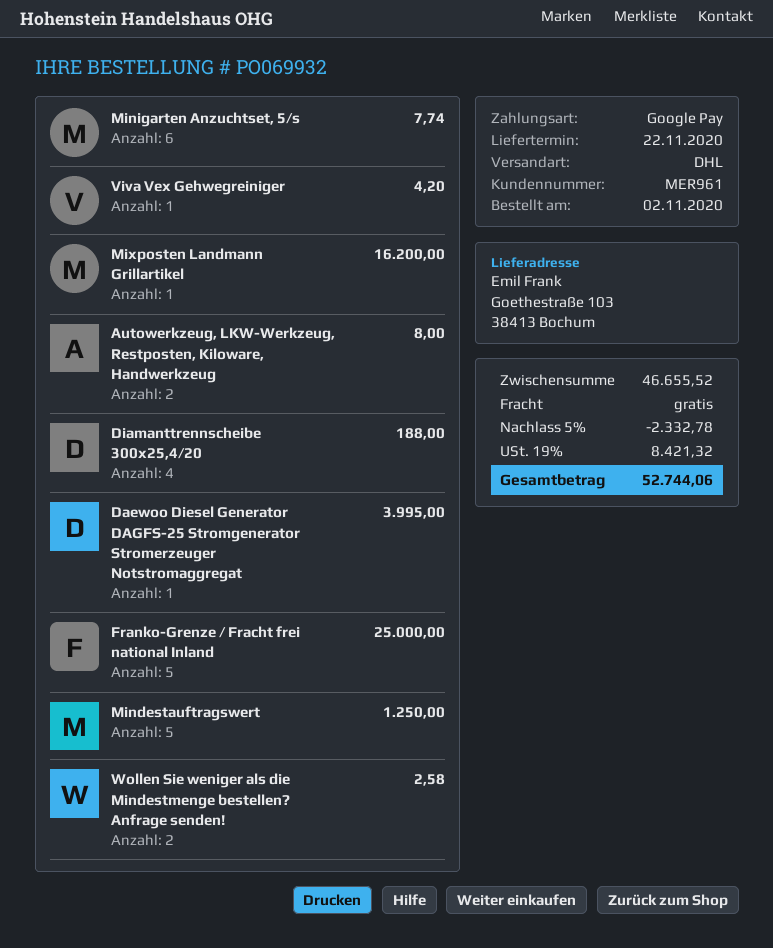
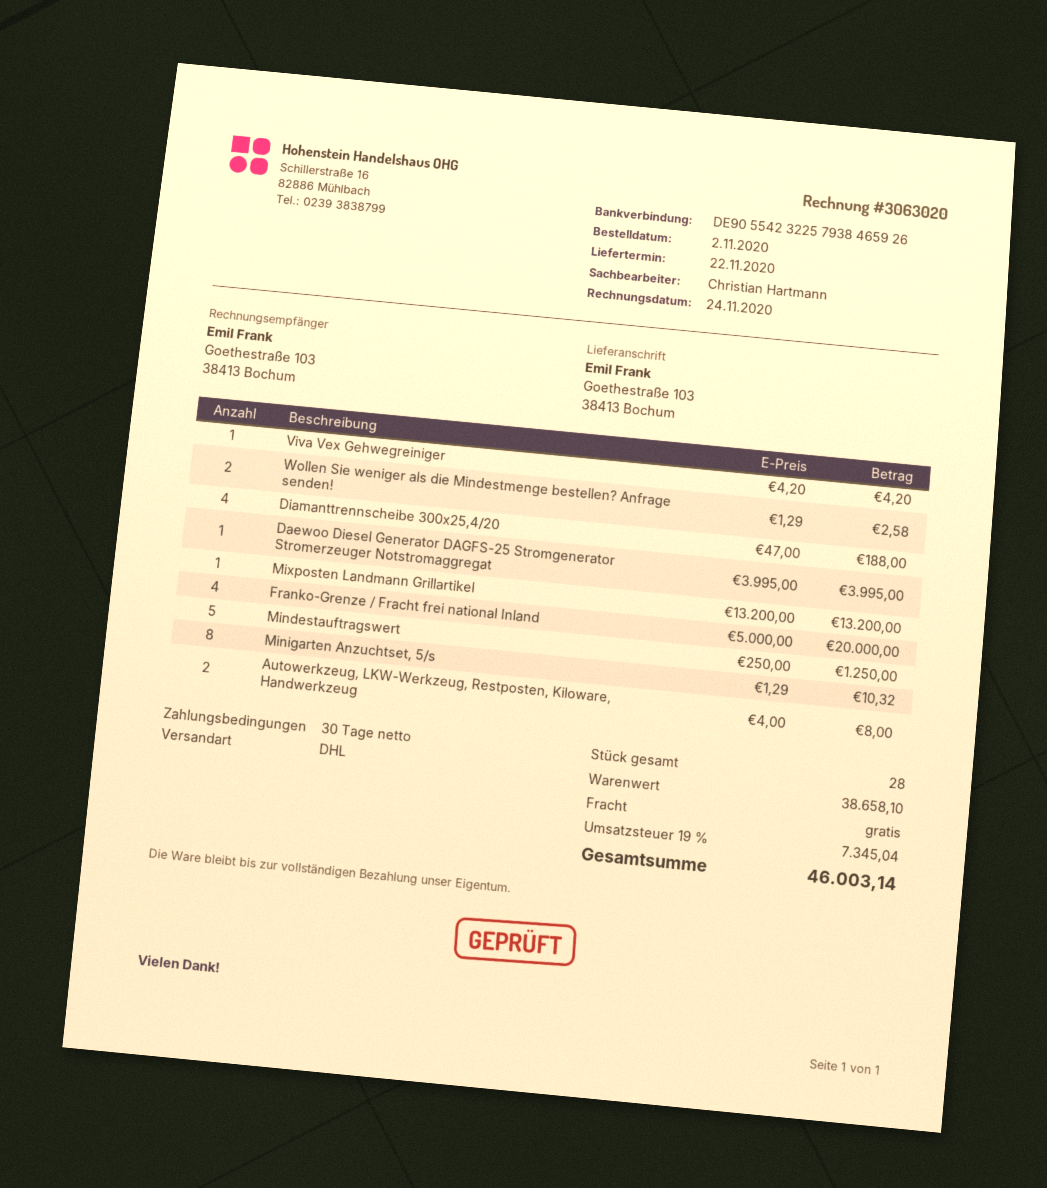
Minigarten Anzuchtset, 5/s: 6 for 7.74 -> 8 for 10.32
Mixposten Landmann Grillartikel: 1 for 16200.00 -> 1 for 13200.00
Franko-Grenze / Fracht frei national Inland: 5 for 25000.00 -> 4 for 20000.00
subtotal: 46655.52 -> 38658.10
discount: 5% = 2332.78 -> none
tax: 19% = 8421.32 -> 19% = 7345.04
total: 52744.06 -> 46003.14

